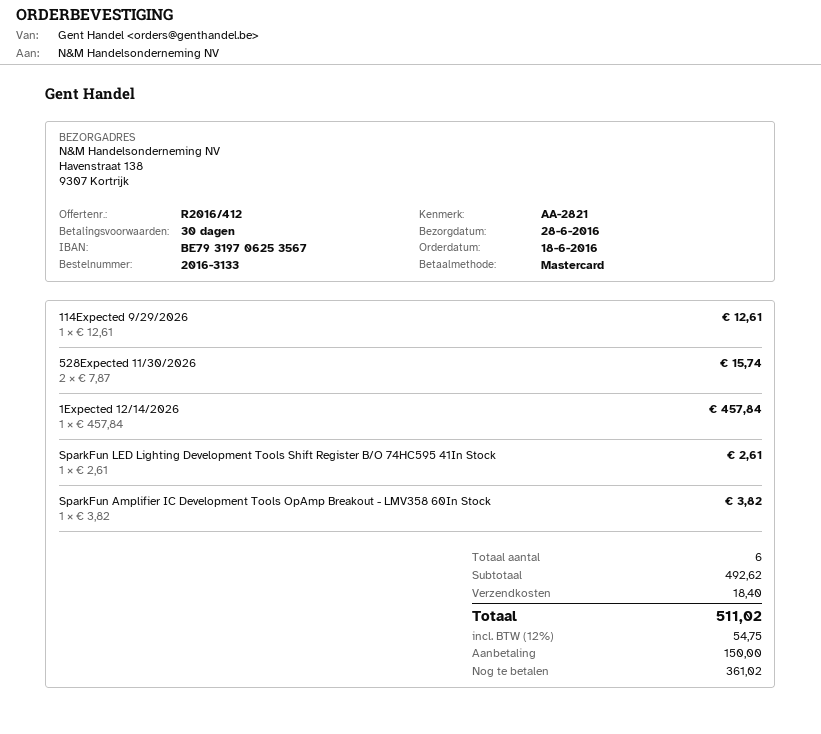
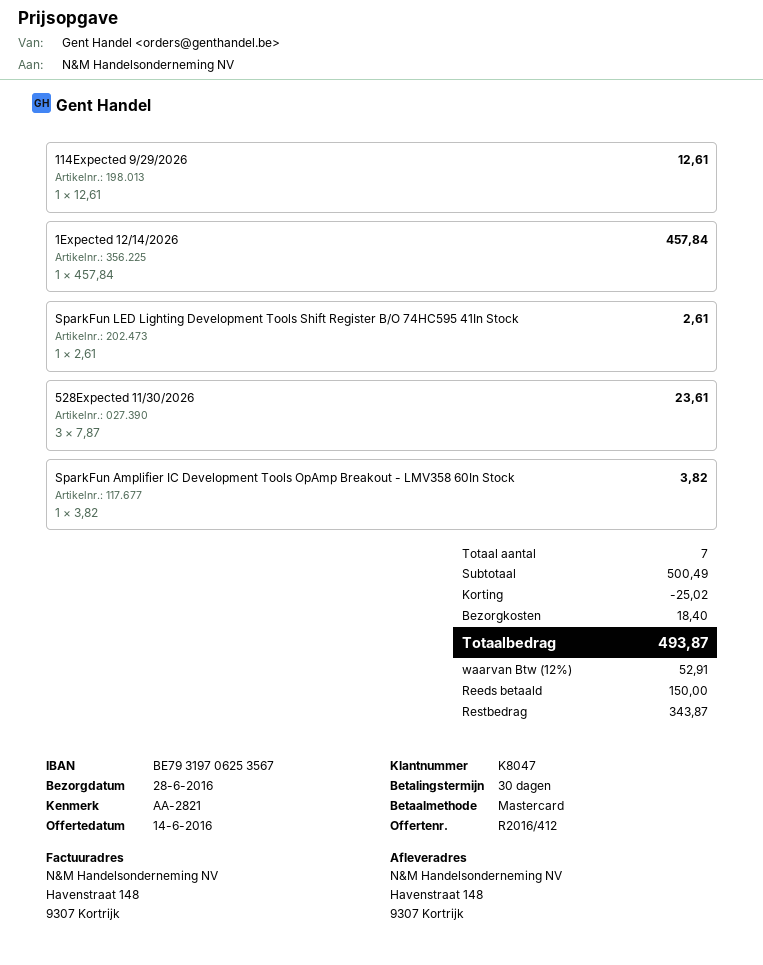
ship to: Havenstraat 138, 9307 Kortrijk -> Havenstraat 148, 9307 Kortrijk
528Expected 11/30/2026: 2 x 7.87 = 15.74 -> 3 x 7.87 = 23.61
total quantity: 6 -> 7
subtotal: 492.62 -> 500.49
discount: none -> 25.02
tax: 12% = 54.75 -> 12% = 52.91
total: 511.02 -> 493.87
balance: 361.02 -> 343.87

